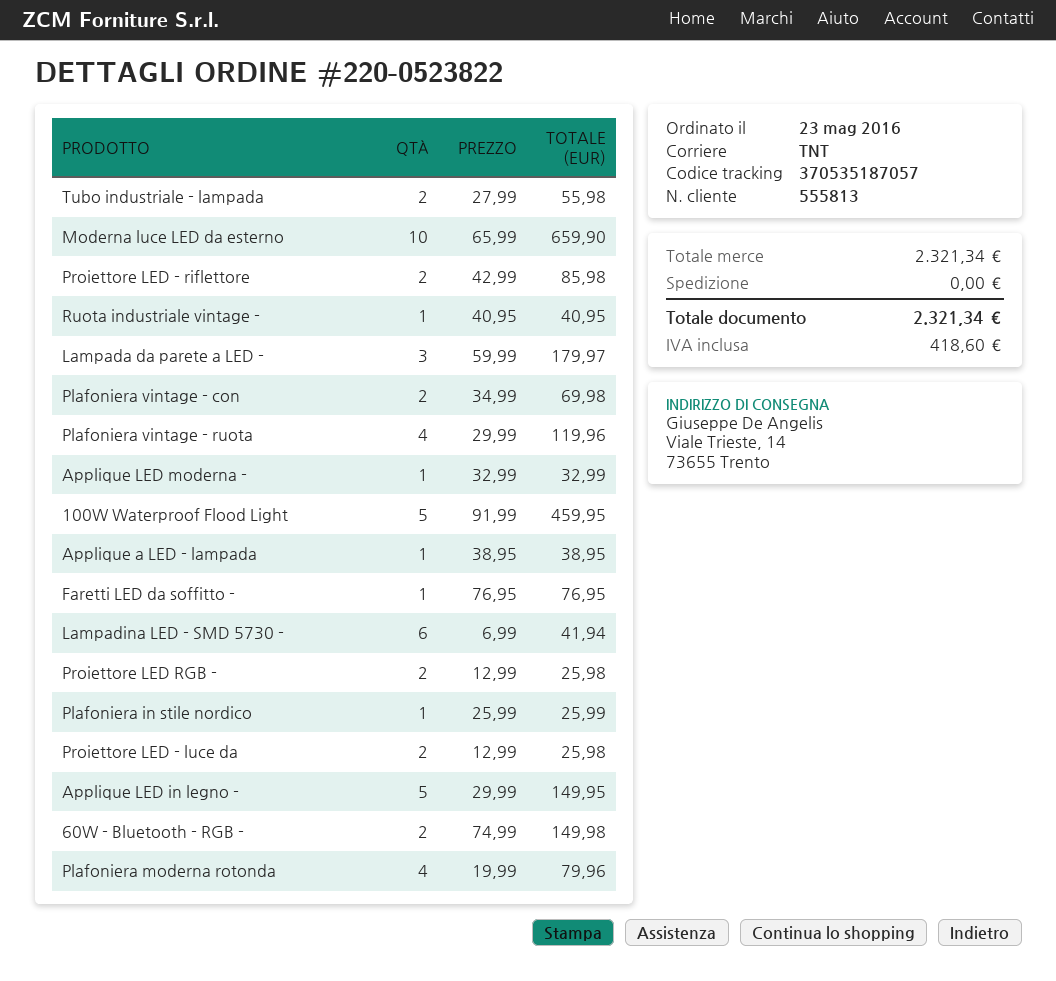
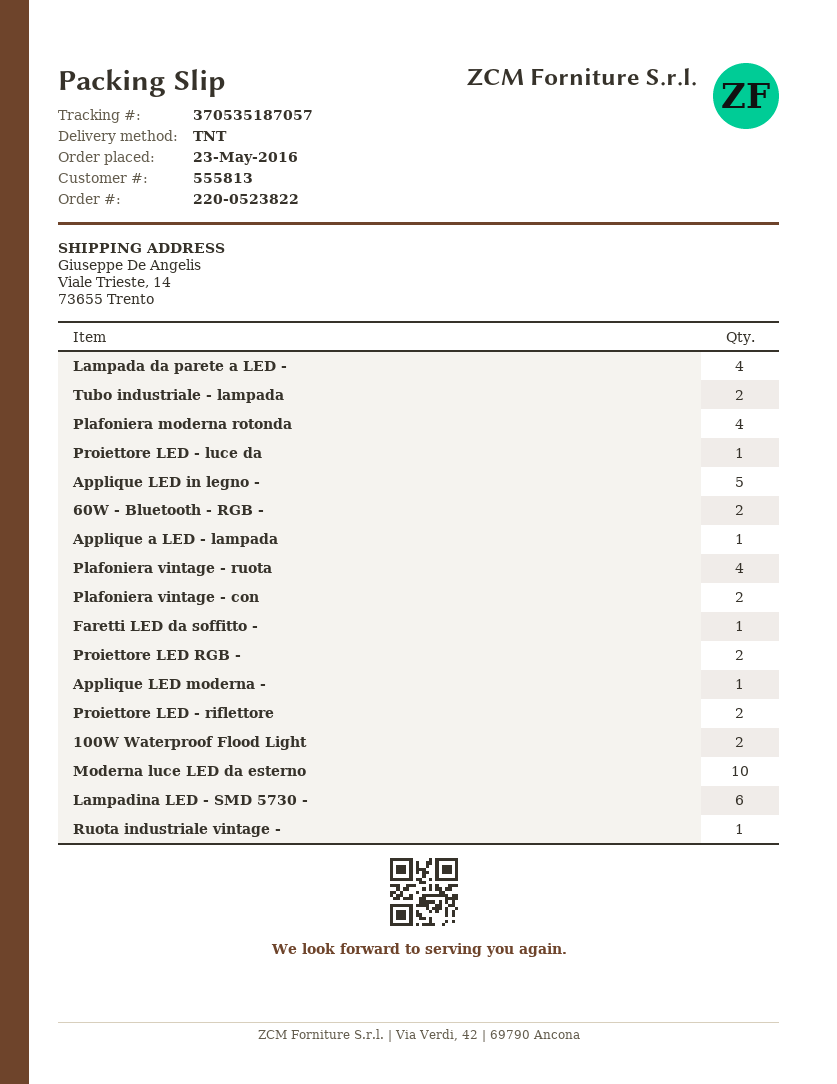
Lampada da parete a LED -: 3 -> 4
100W Waterproof Flood Light: 5 -> 2
Plafoniera in stile nordico: 1 -> none
Proiettore LED - luce da: 2 -> 1

